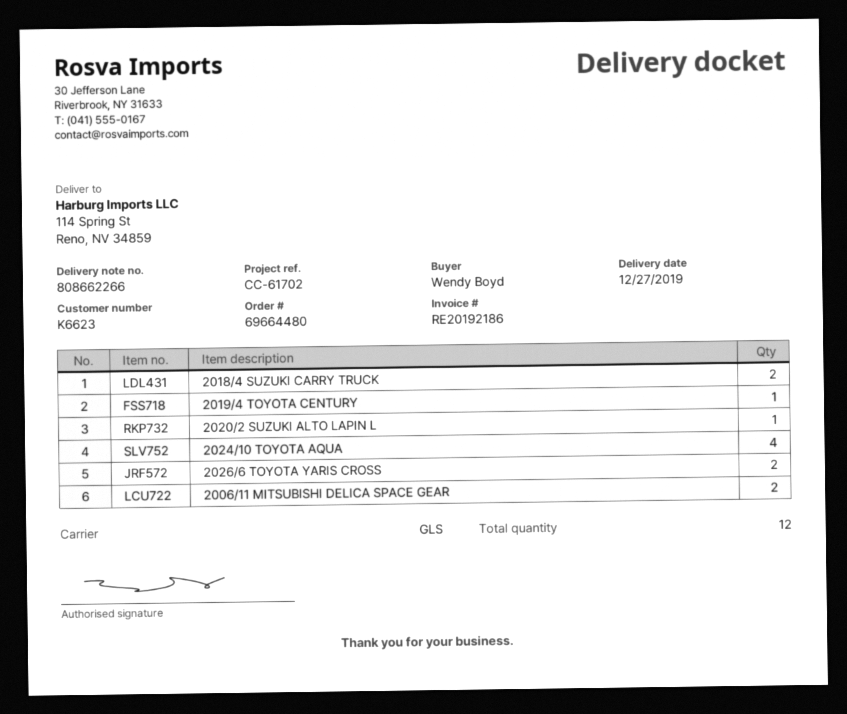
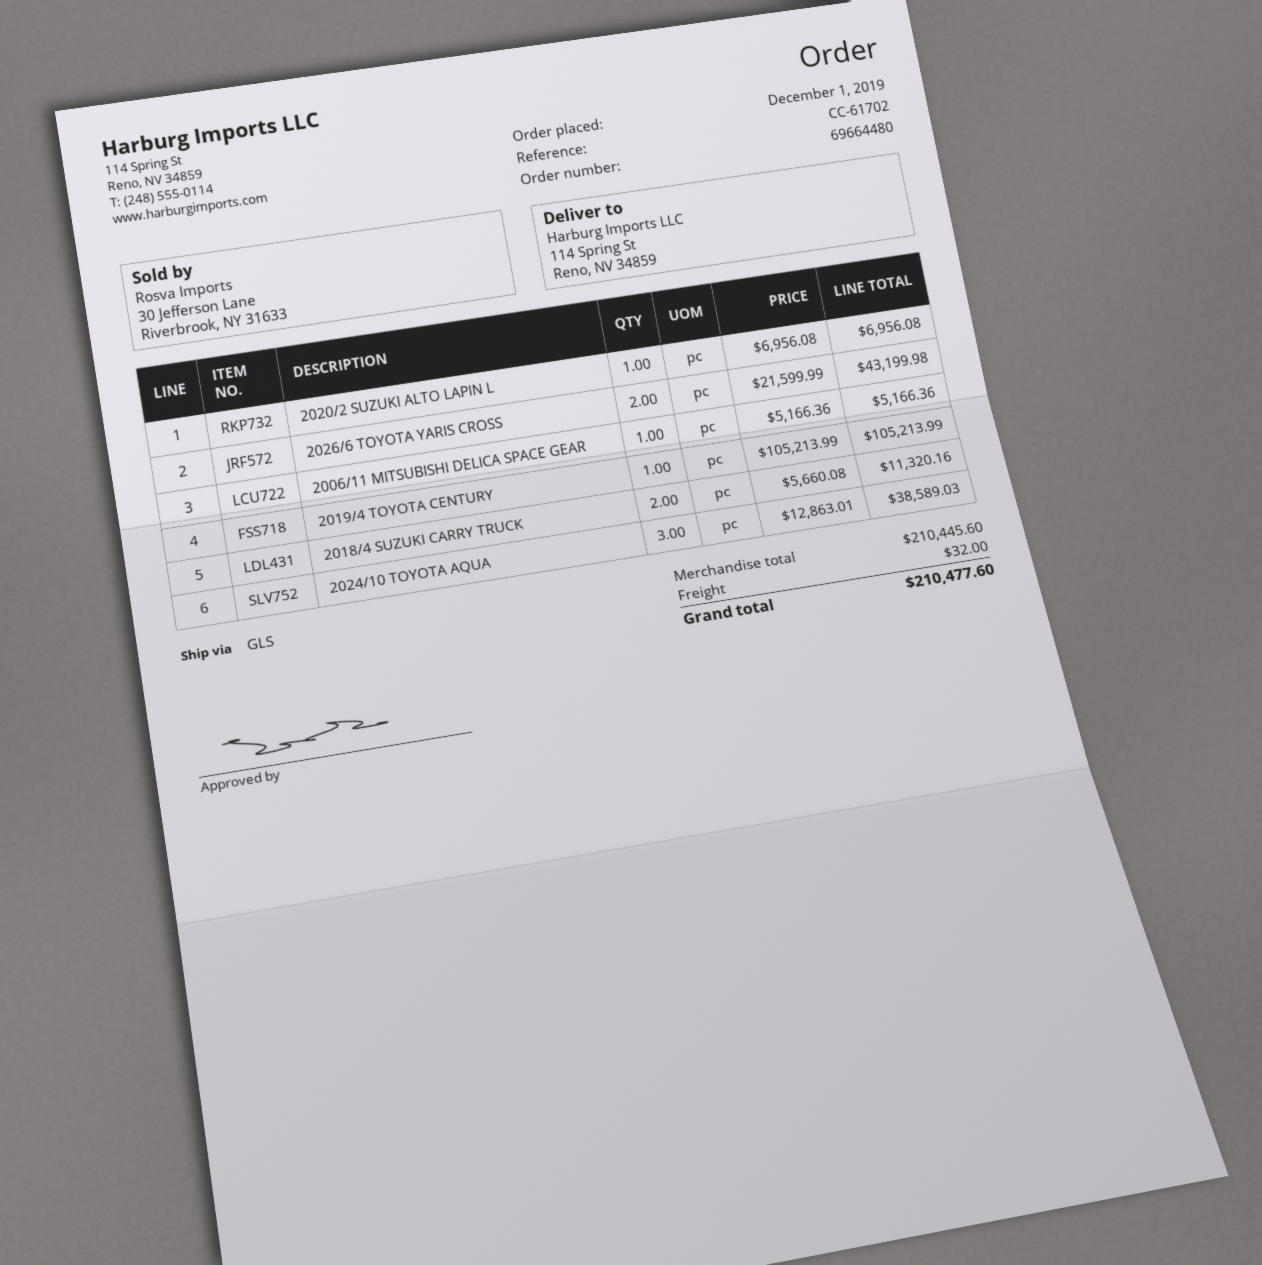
2024/10 TOYOTA AQUA: 4 -> 3
2006/11 MITSUBISHI DELICA SPACE GEAR: 2 -> 1

